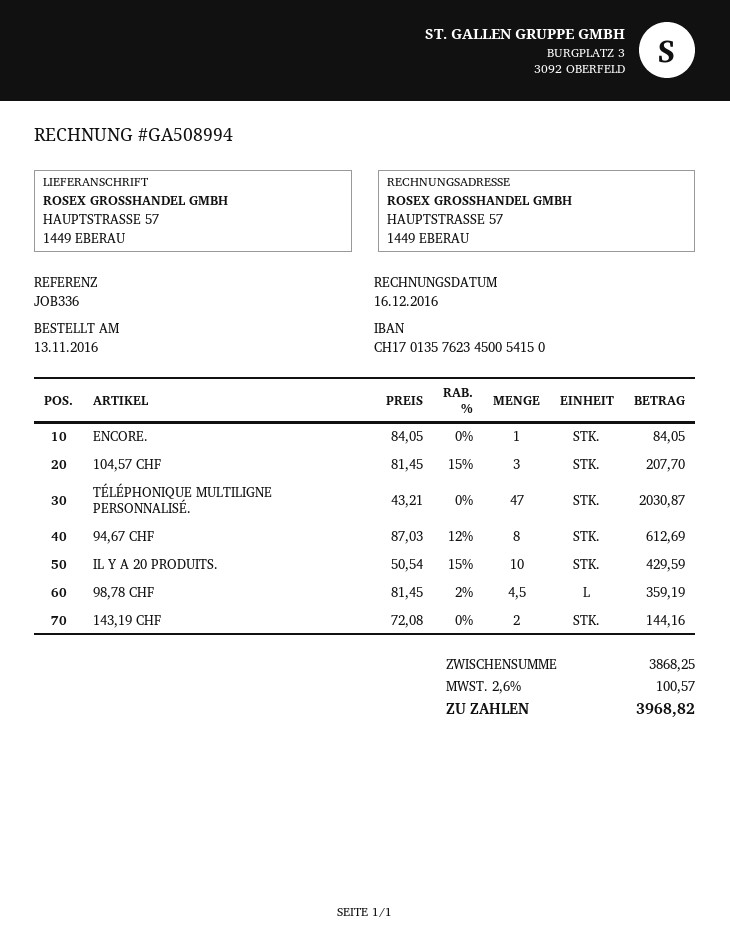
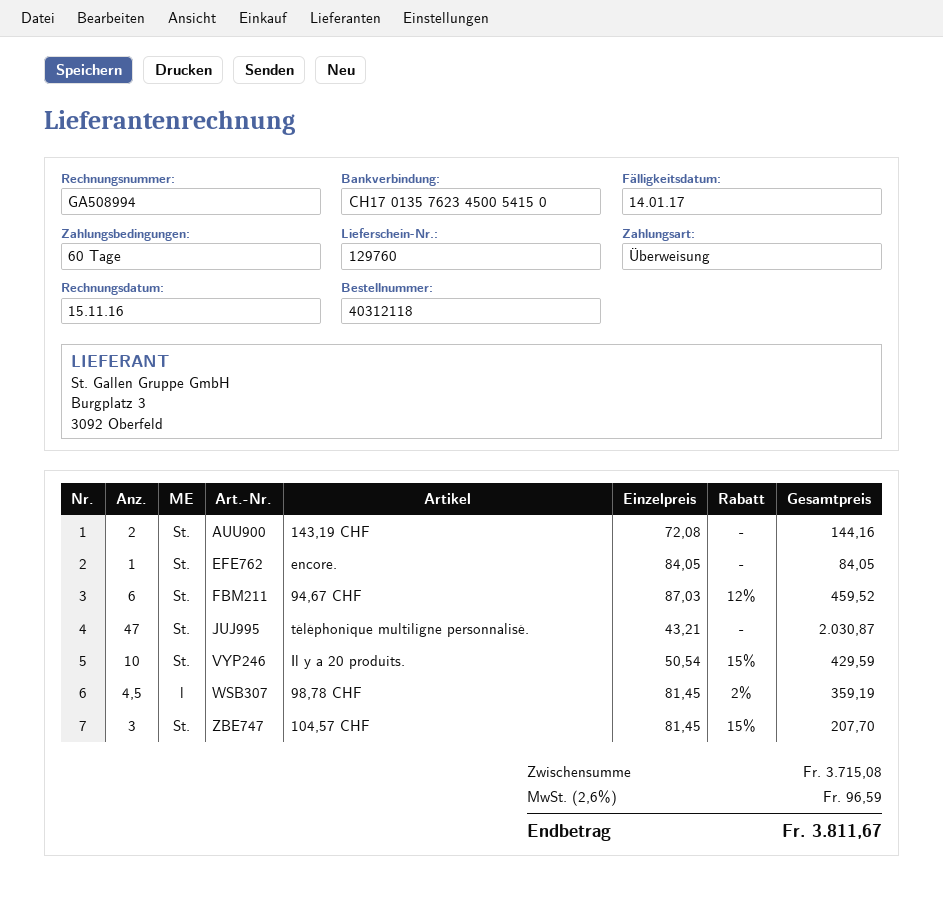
invoice date: 2016-12-16 -> 2016-11-15
94,67 CHF: 8 x 87.03 - 12% = 612.69 -> 6 x 87.03 - 12% = 459.52
subtotal: 3868.25 -> 3715.08
tax: 2.6% = 100.57 -> 2.6% = 96.59
total: 3968.82 -> 3811.67

